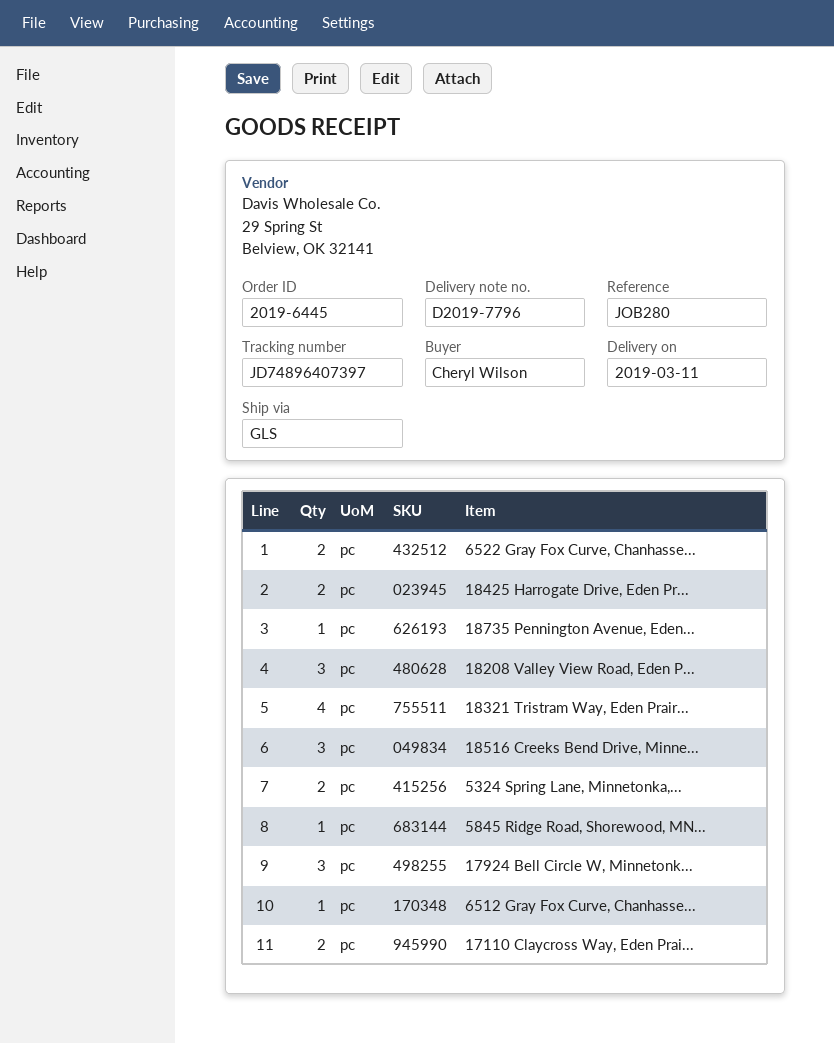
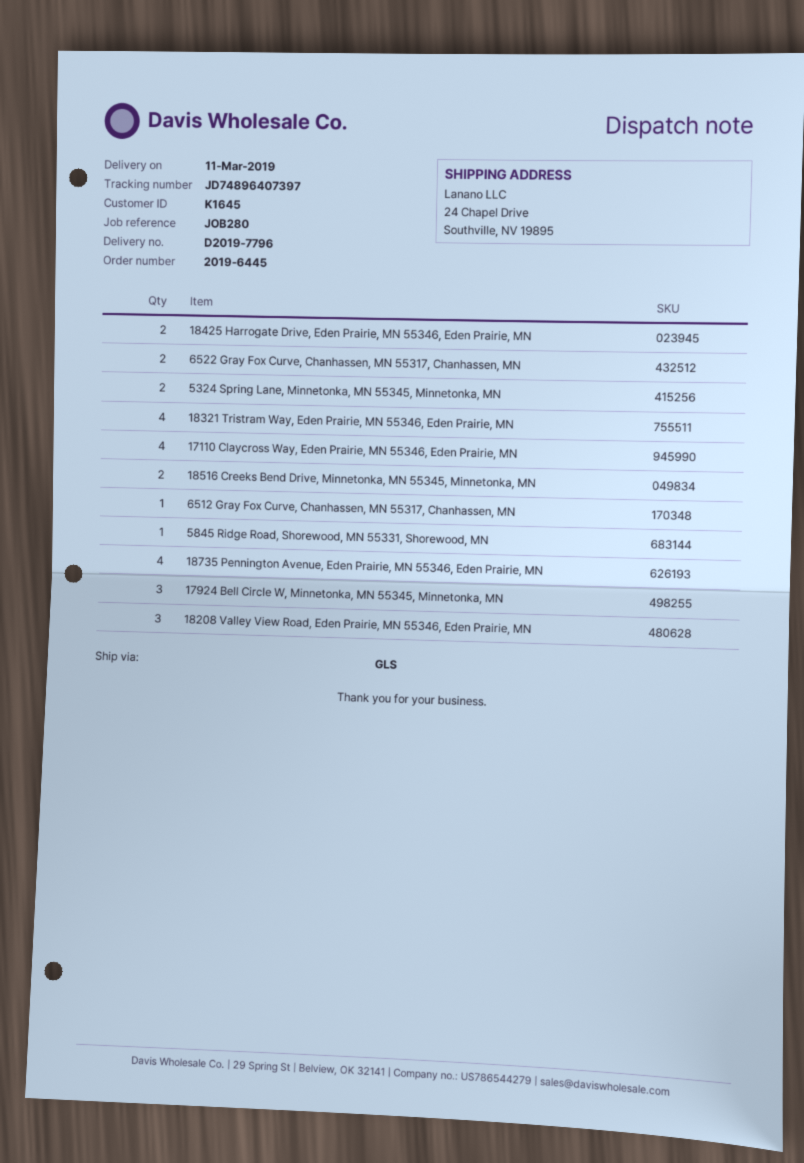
18735 Pennington Avenue, Eden...: 1 -> 4
18516 Creeks Bend Drive, Minne...: 3 -> 2
17110 Claycross Way, Eden Prai...: 2 -> 4

